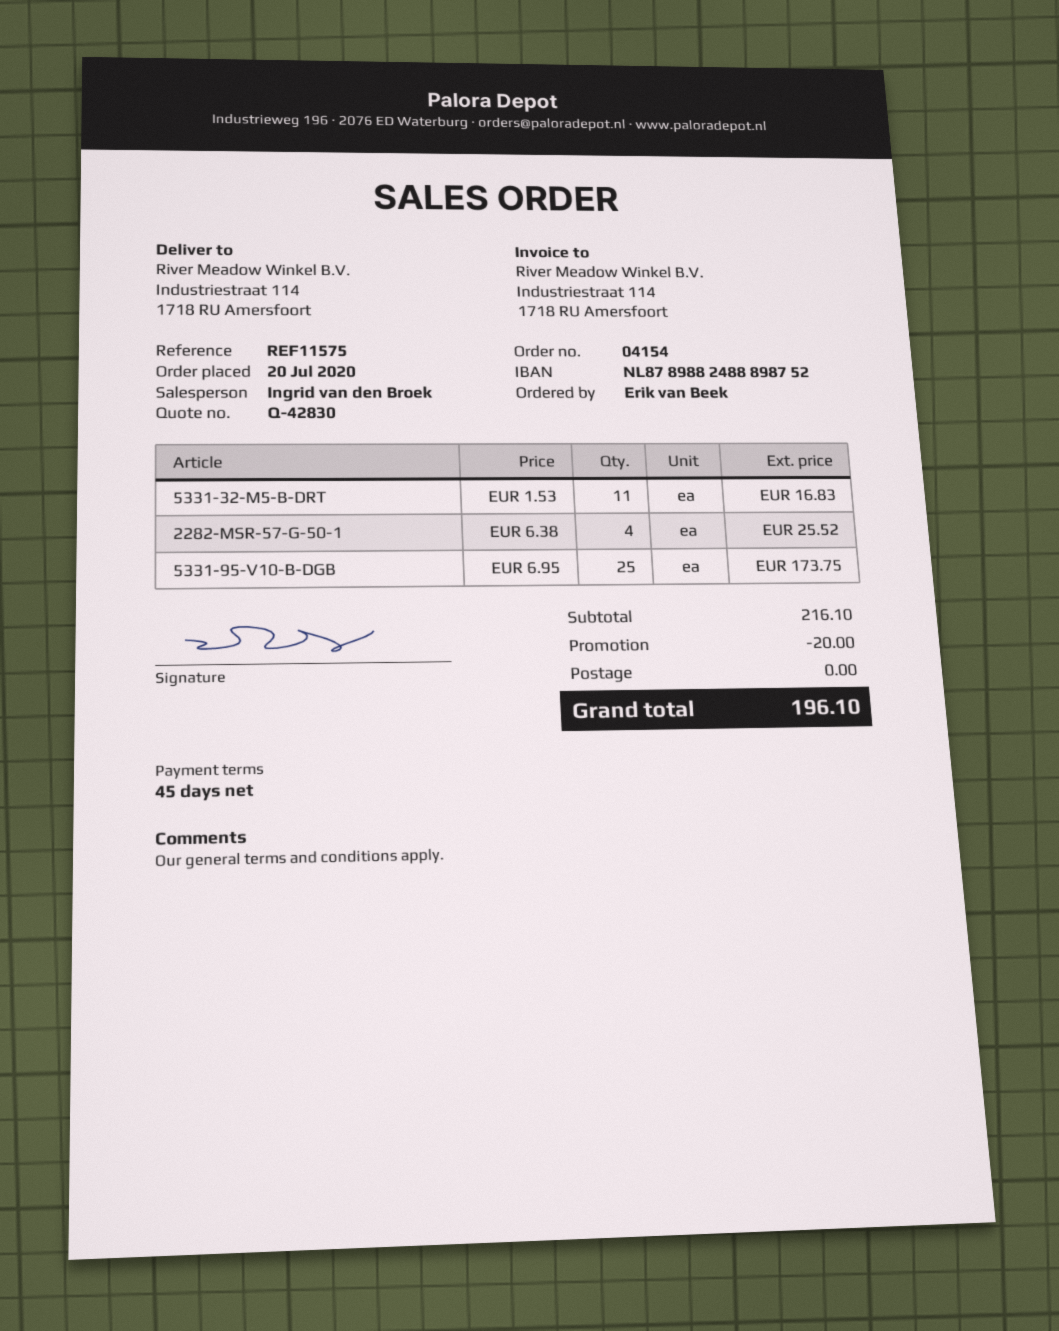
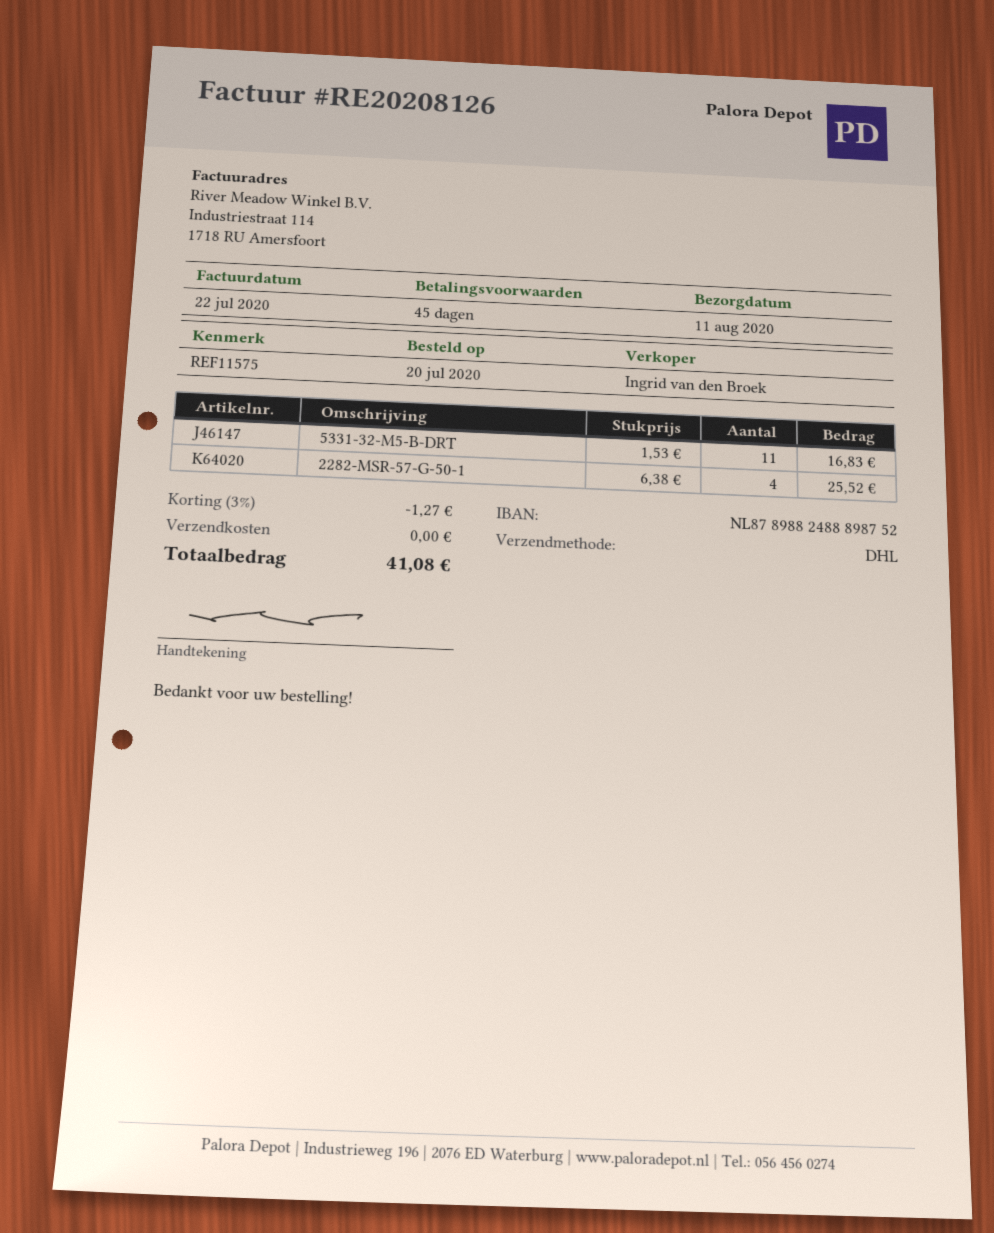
5331-95-V10-B-DGB: 25 x 6.95 = 173.75 -> none
discount: 20.00 -> 1.27
total: 196.10 -> 41.08

